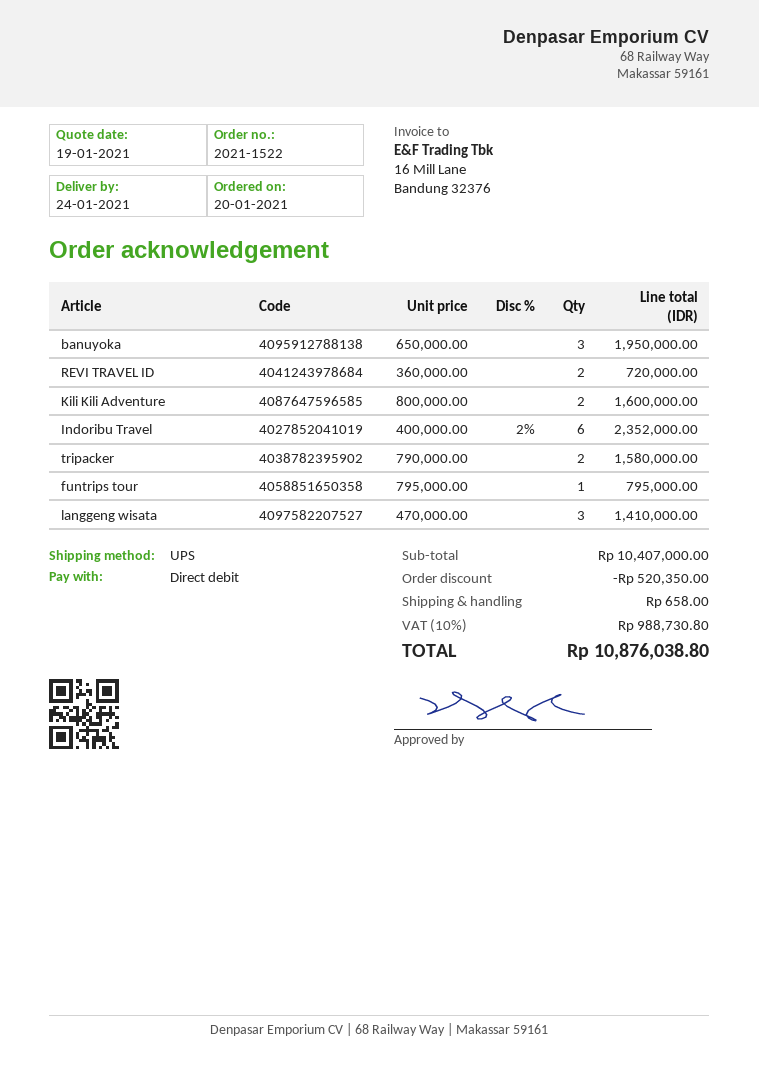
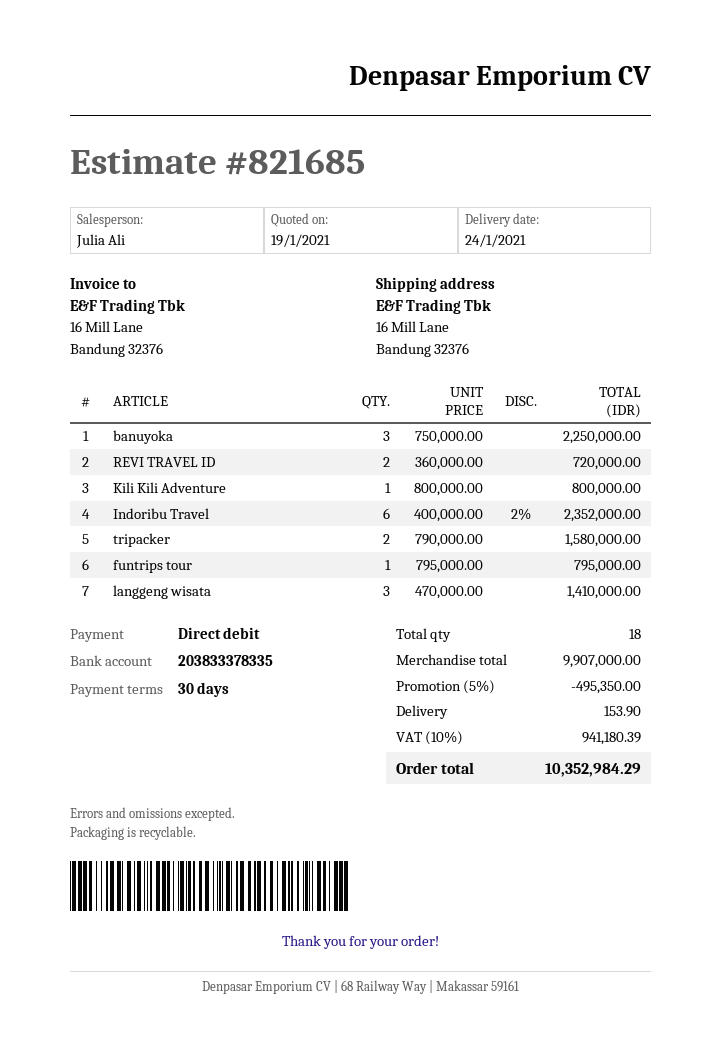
banuyoka: 3 x 650000.00 = 1950000.00 -> 3 x 750000.00 = 2250000.00
Kili Kili Adventure: 2 x 800000.00 = 1600000.00 -> 1 x 800000.00 = 800000.00
subtotal: 10407000.00 -> 9907000.00
discount: 520350.00 -> 495350.00
shipping: 658.00 -> 153.90
tax: 10% = 988730.80 -> 10% = 941180.39
total: 10876038.80 -> 10352984.29

